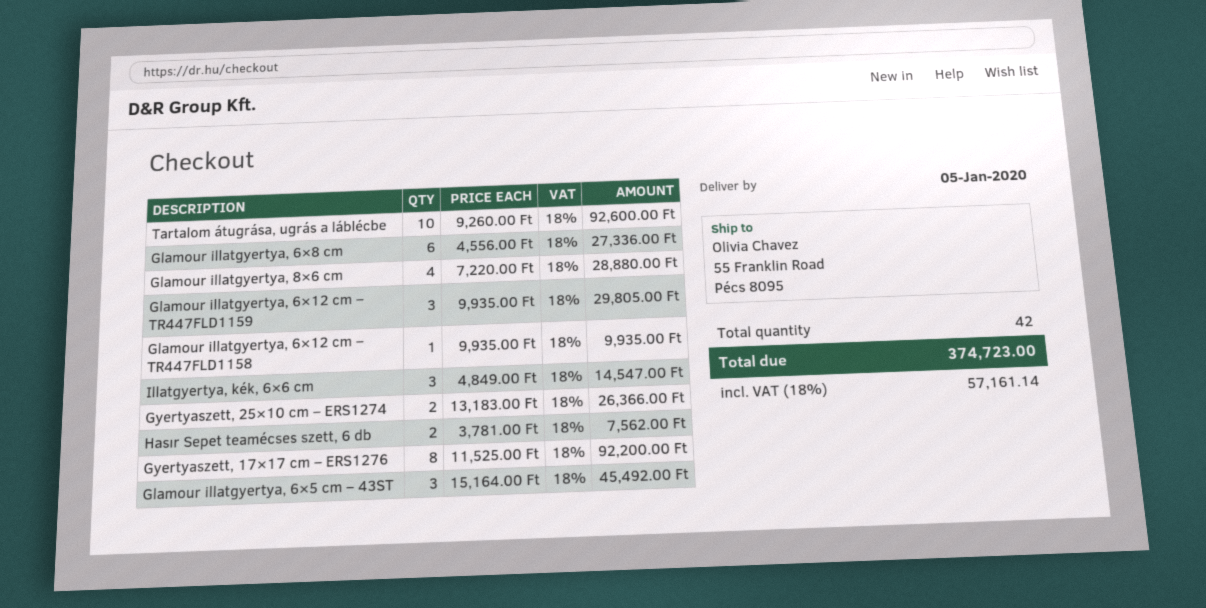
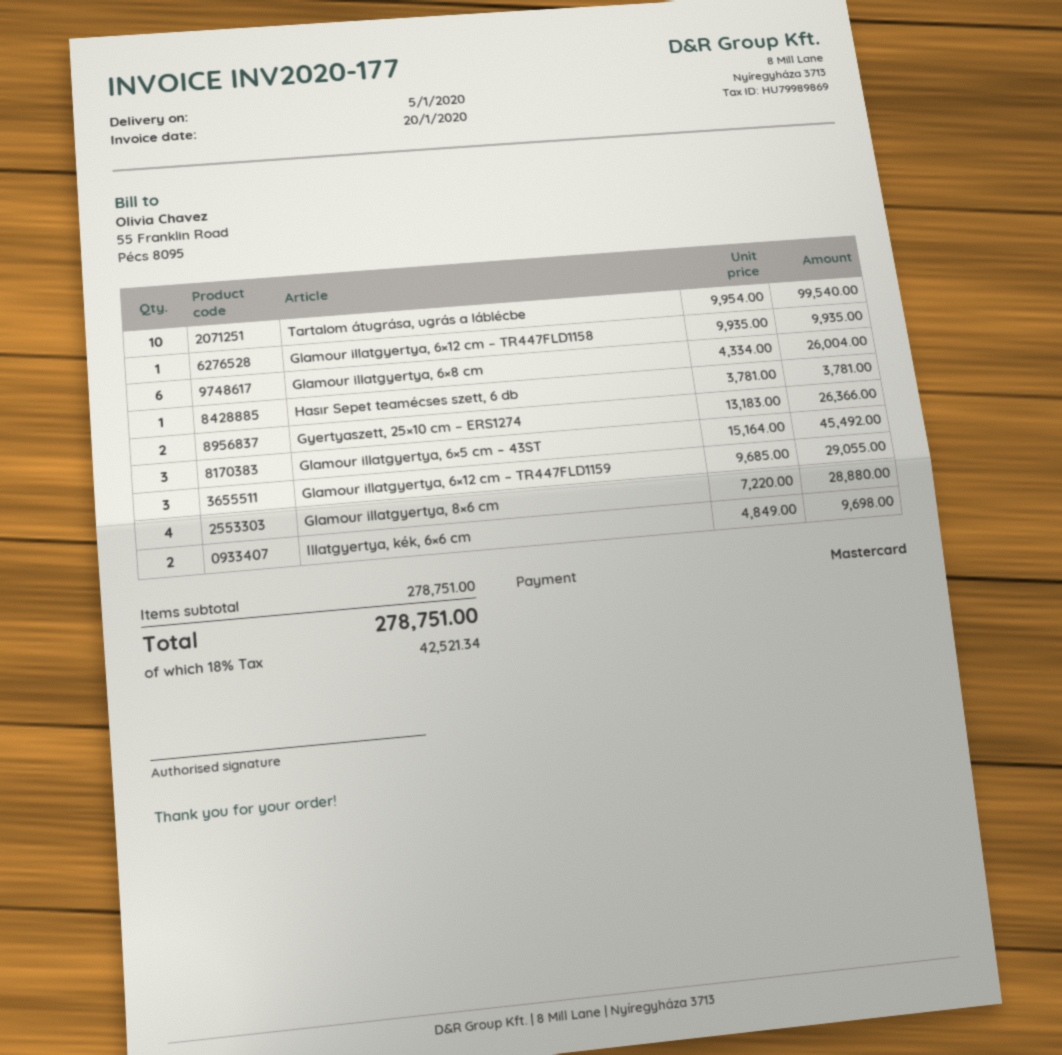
Tartalom átugrása, ugrás a láblécbe: 10 x 9260.00 = 92600.00 -> 10 x 9954.00 = 99540.00
Glamour illatgyertya, 6×8 cm: 6 x 4556.00 = 27336.00 -> 6 x 4334.00 = 26004.00
Glamour illatgyertya, 6×12 cm – TR447FLD1159: 3 x 9935.00 = 29805.00 -> 3 x 9685.00 = 29055.00
Illatgyertya, kék, 6×6 cm: 3 x 4849.00 = 14547.00 -> 2 x 4849.00 = 9698.00
Hasır Sepet teamécses szett, 6 db: 2 x 3781.00 = 7562.00 -> 1 x 3781.00 = 3781.00
Gyertyaszett, 17×17 cm – ERS1276: 8 x 11525.00 = 92200.00 -> none
tax: 18% = 57161.14 -> 18% = 42521.34
total: 374723.00 -> 278751.00

